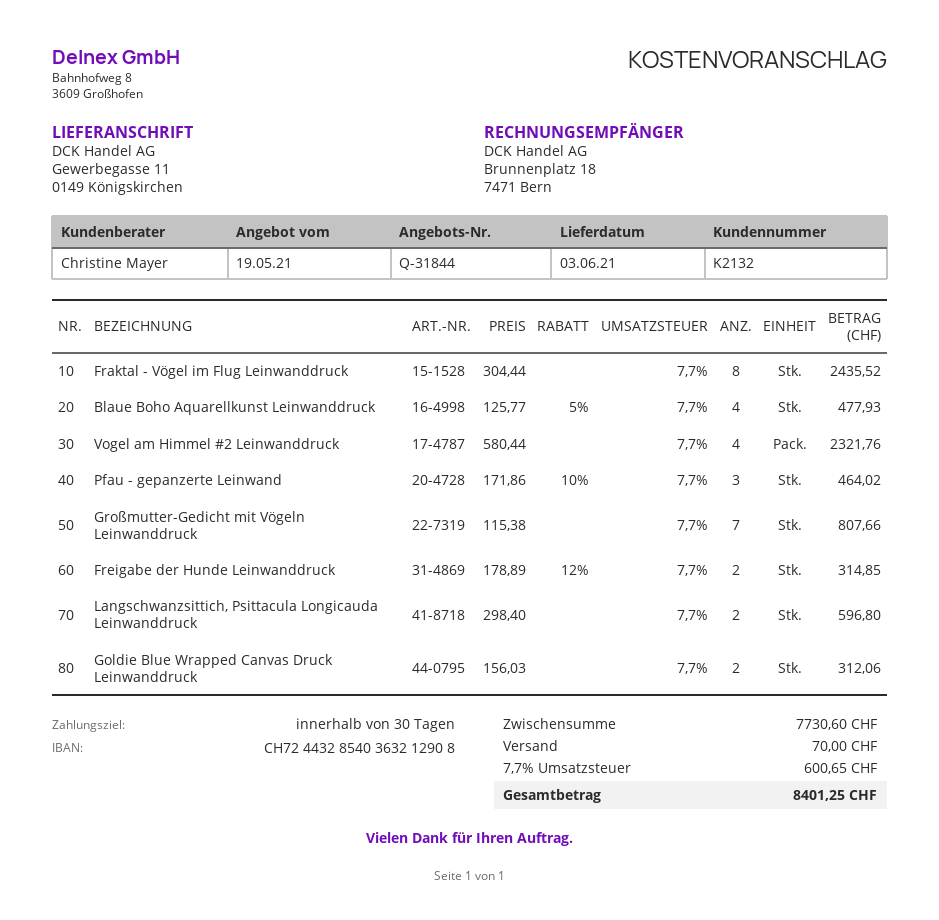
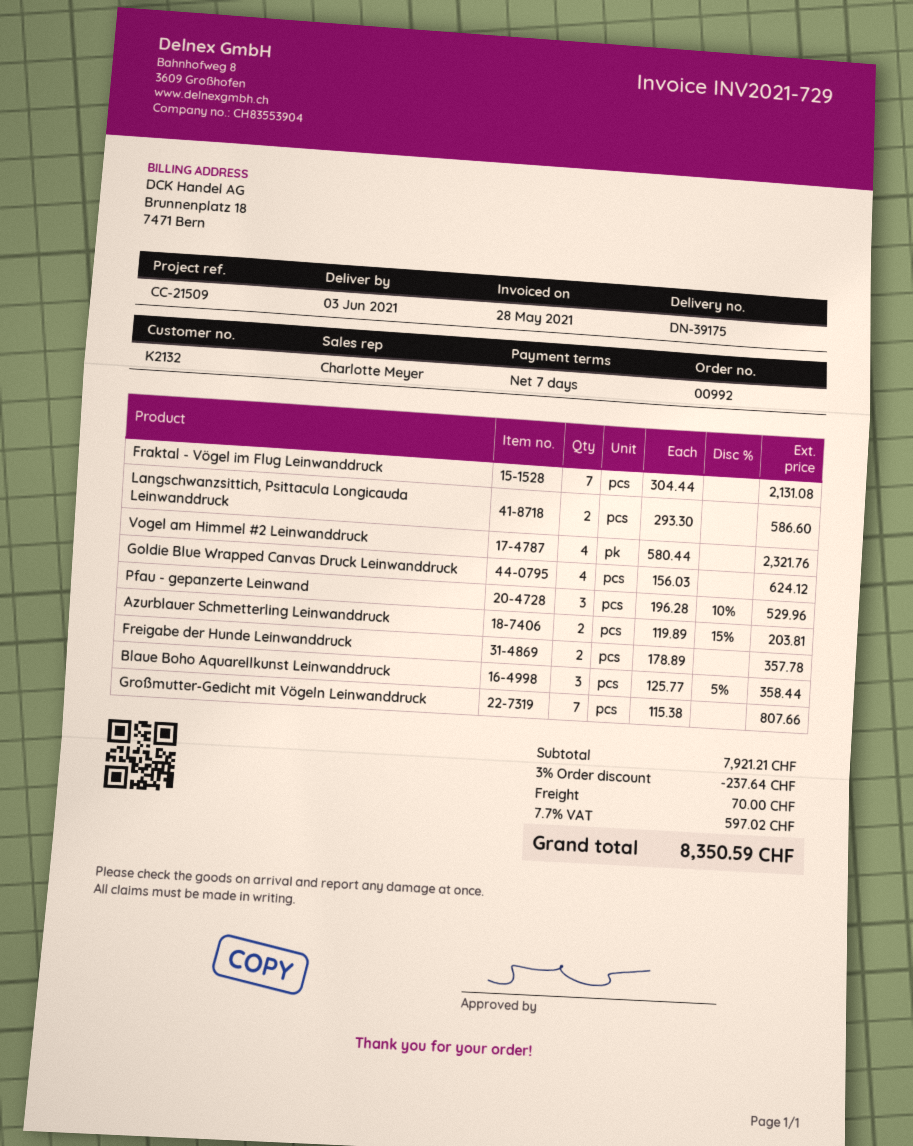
payment terms: 30 days -> 7 days
sales rep: Christine Mayer -> Charlotte Meyer
Fraktal - Vögel im Flug Leinwanddruck: 8 x 304.44 = 2435.52 -> 7 x 304.44 = 2131.08
Blaue Boho Aquarellkunst Leinwanddruck: 4 x 125.77 - 5% = 477.93 -> 3 x 125.77 - 5% = 358.44
Pfau - gepanzerte Leinwand: 3 x 171.86 - 10% = 464.02 -> 3 x 196.28 - 10% = 529.96
Freigabe der Hunde Leinwanddruck: 2 x 178.89 - 12% = 314.85 -> 2 x 178.89 = 357.78
Langschwanzsittich, Psittacula Longicauda Leinwanddruck: 2 x 298.40 = 596.80 -> 2 x 293.30 = 586.60
Goldie Blue Wrapped Canvas Druck Leinwanddruck: 2 x 156.03 = 312.06 -> 4 x 156.03 = 624.12
Azurblauer Schmetterling Leinwanddruck: none -> 2 x 119.89 - 15% = 203.81
subtotal: 7730.60 -> 7921.21
discount: none -> 3% = 237.64
tax: 7.7% = 600.65 -> 7.7% = 597.02
total: 8401.25 -> 8350.59

